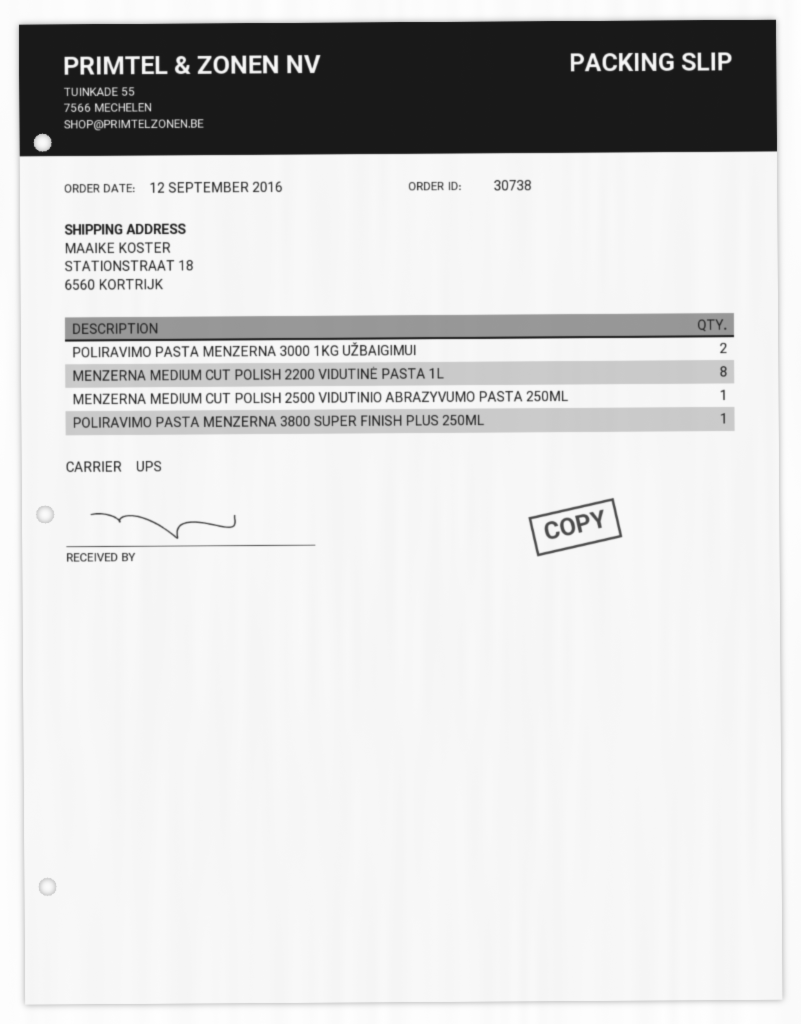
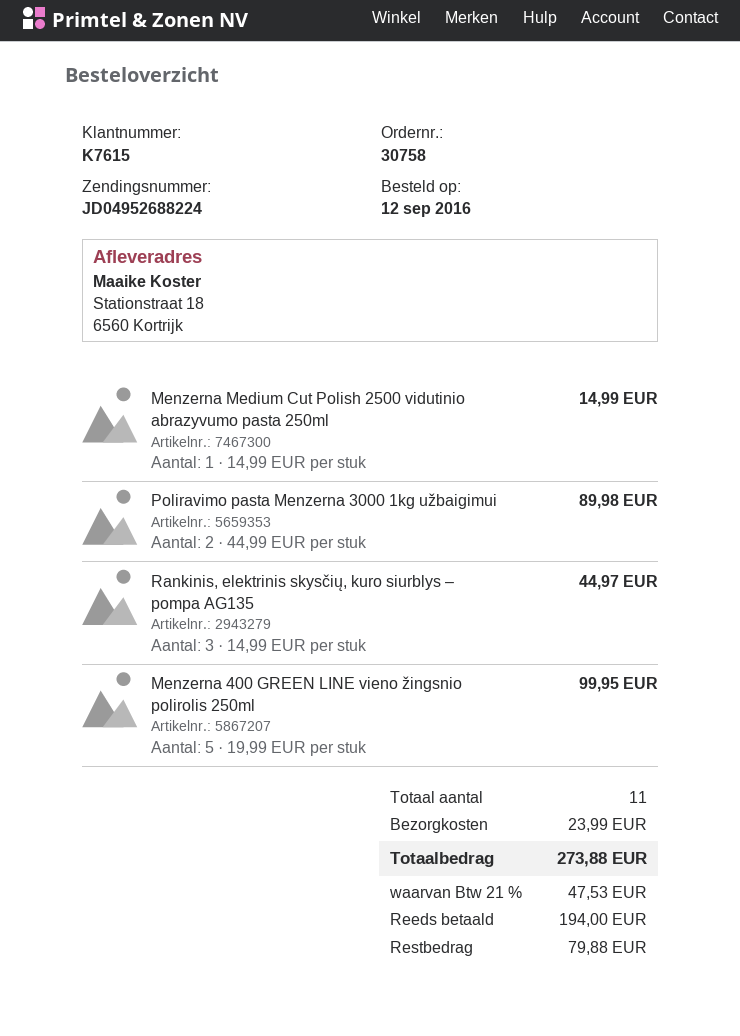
order number: 30738 -> 30758
MENZERNA MEDIUM CUT POLISH 2200 VIDUTINĖ PASTA 1L: 8 -> none
POLIRAVIMO PASTA MENZERNA 3800 SUPER FINISH PLUS 250ML: 1 -> none
Rankinis, elektrinis skysčių, kuro siurblys – pompa AG135: none -> 3
Menzerna 400 GREEN LINE vieno žingsnio polirolis 250ml: none -> 5

